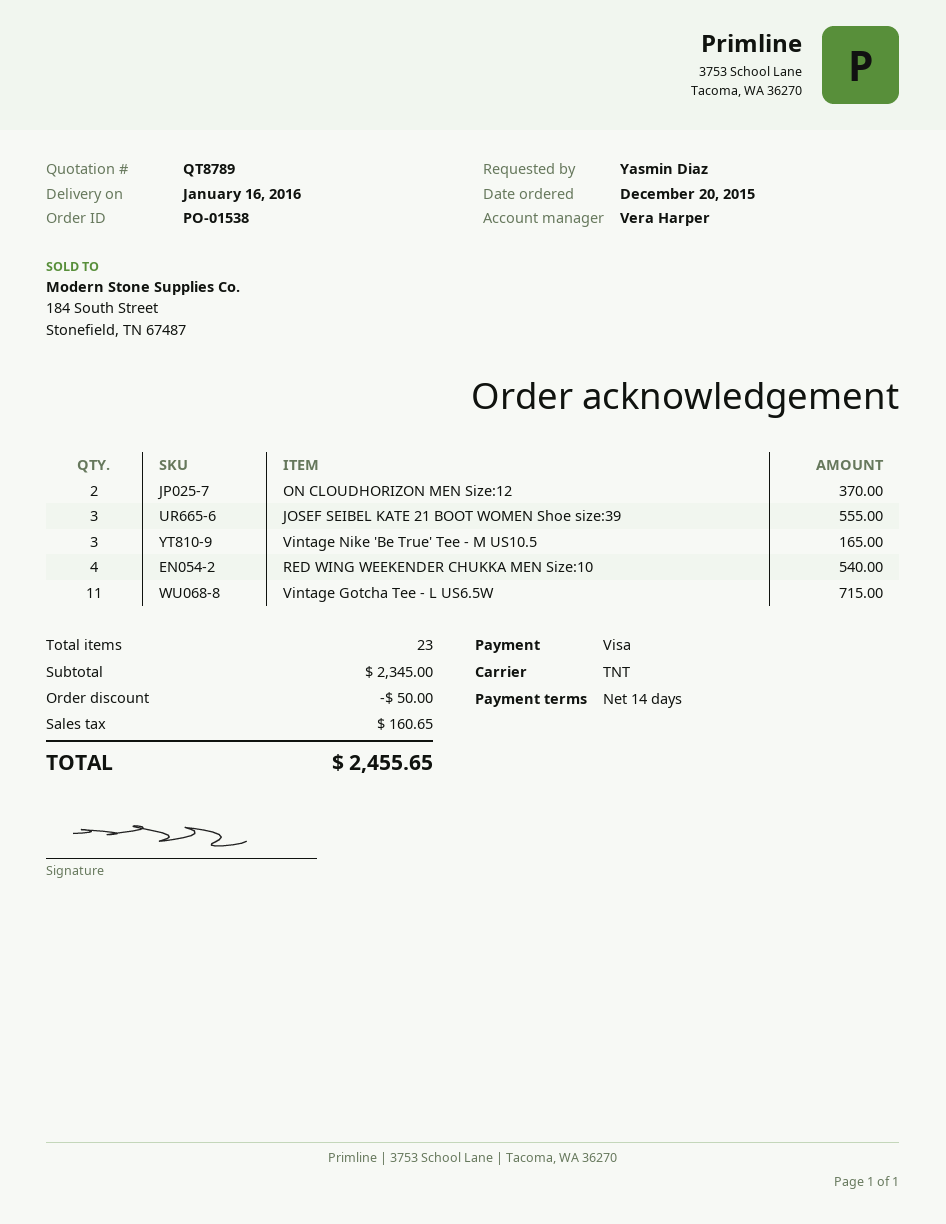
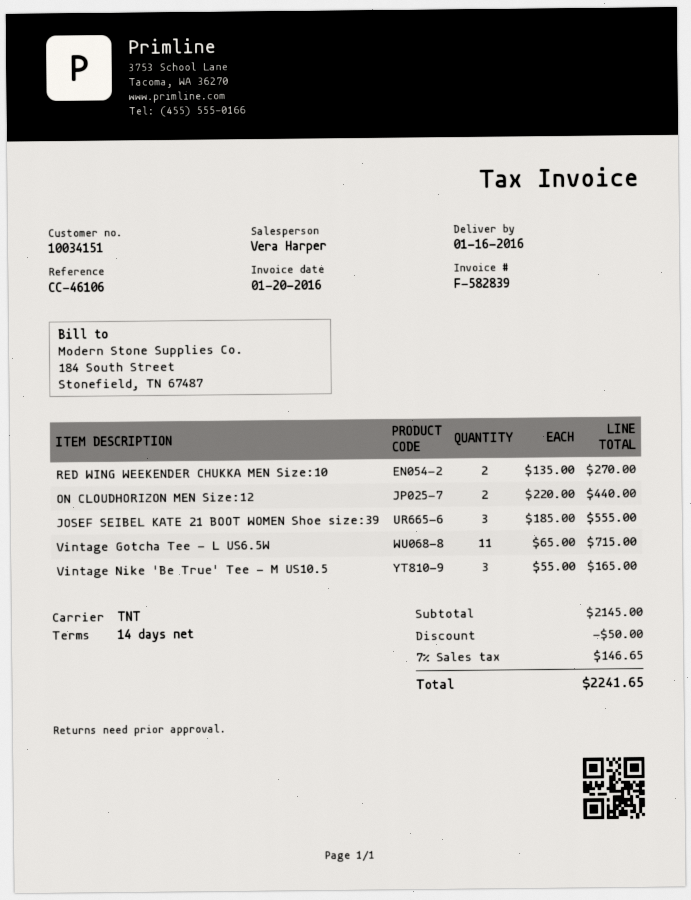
ON CLOUDHORIZON MEN Size:12: 2 for 370.00 -> 2 for 440.00
RED WING WEEKENDER CHUKKA MEN Size:10: 4 for 540.00 -> 2 for 270.00
subtotal: 2345.00 -> 2145.00
tax: 160.65 -> 146.65
total: 2455.65 -> 2241.65

